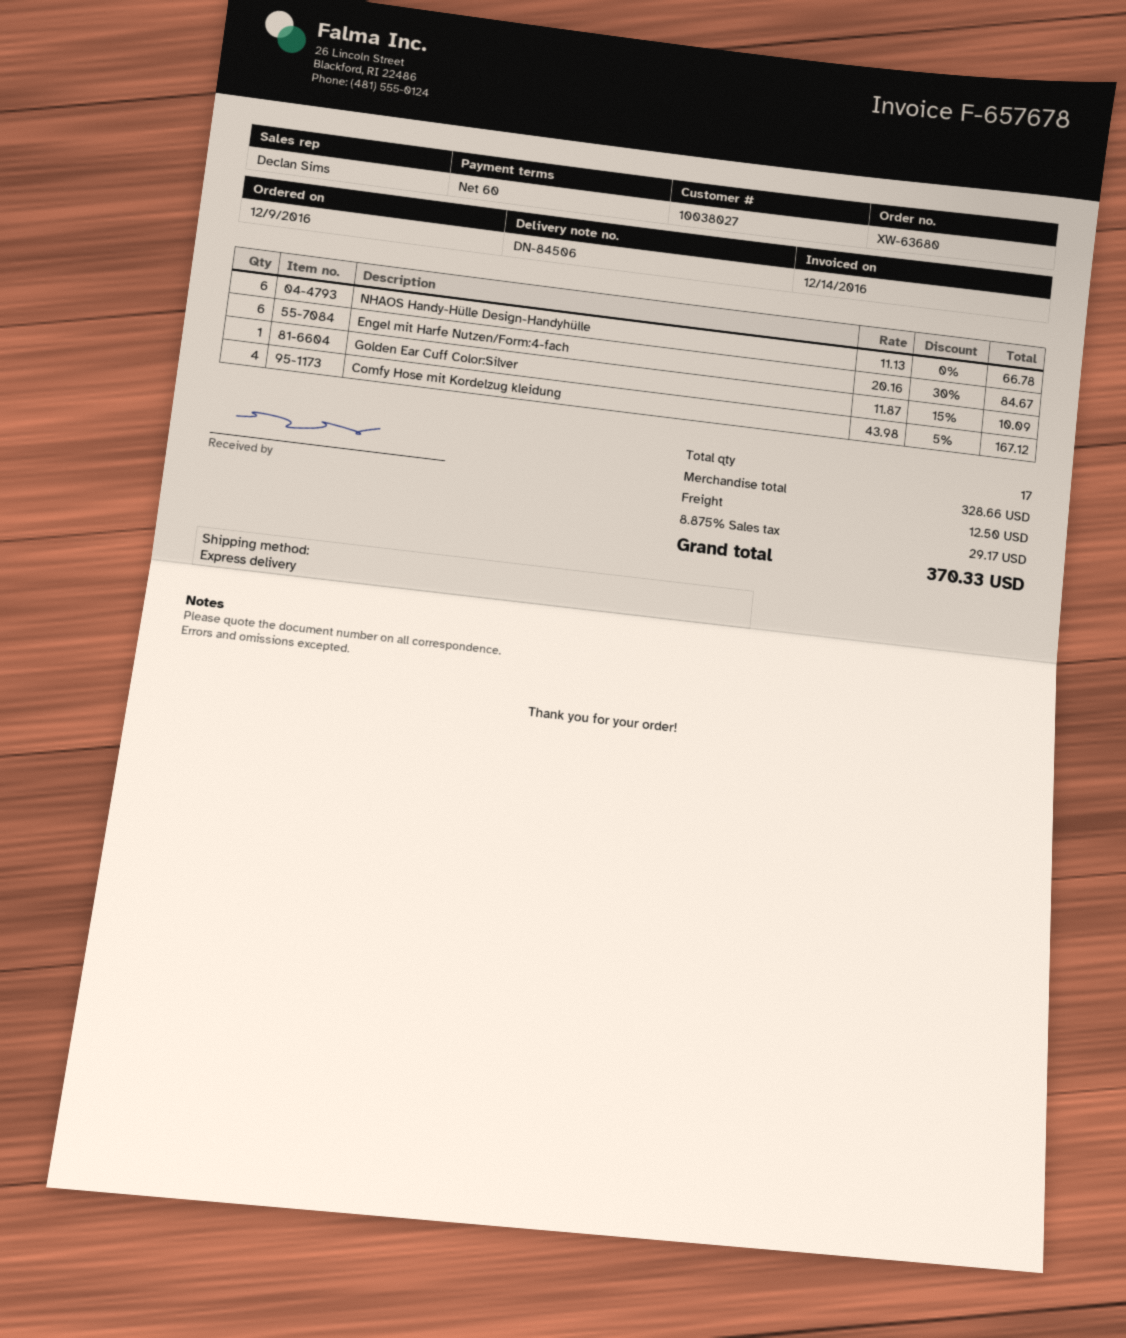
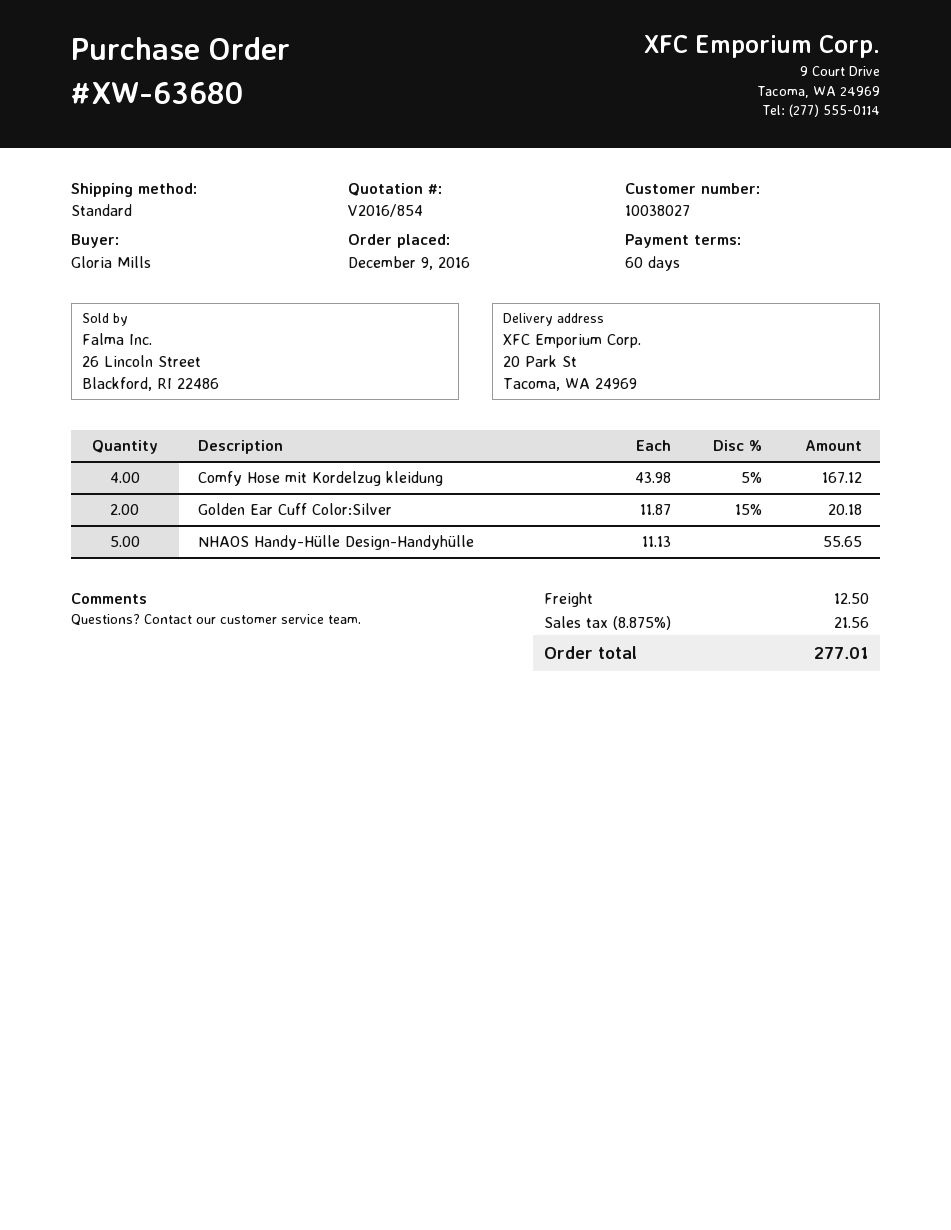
shipping method: express -> standard
NHAOS Handy-Hülle Design-Handyhülle: 6 x 11.13 = 66.78 -> 5 x 11.13 = 55.65
Engel mit Harfe Nutzen/Form:4-fach: 6 x 20.16 - 30% = 84.67 -> none
Golden Ear Cuff Color:Silver: 1 x 11.87 - 15% = 10.09 -> 2 x 11.87 - 15% = 20.18
tax: 8.875% = 29.17 -> 8.875% = 21.56
total: 370.33 -> 277.01

